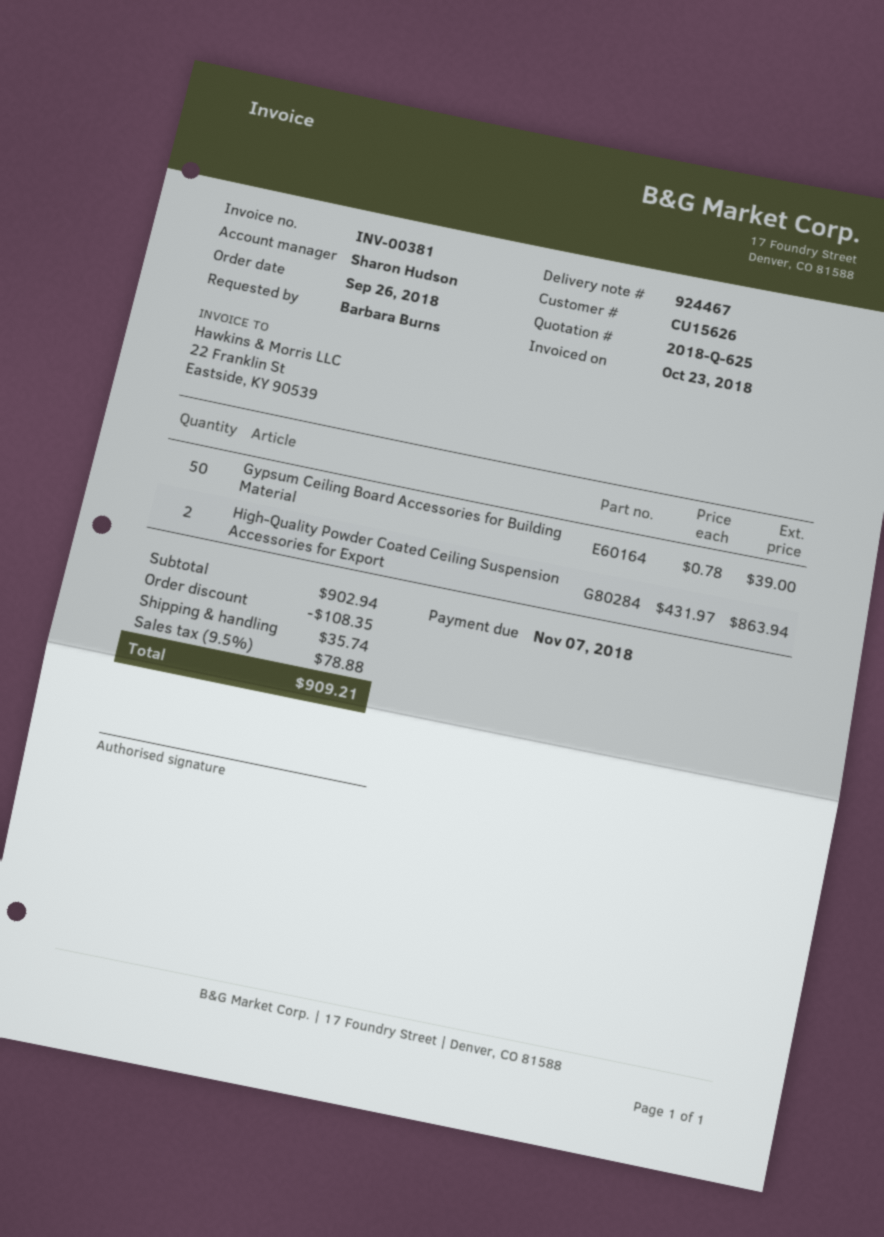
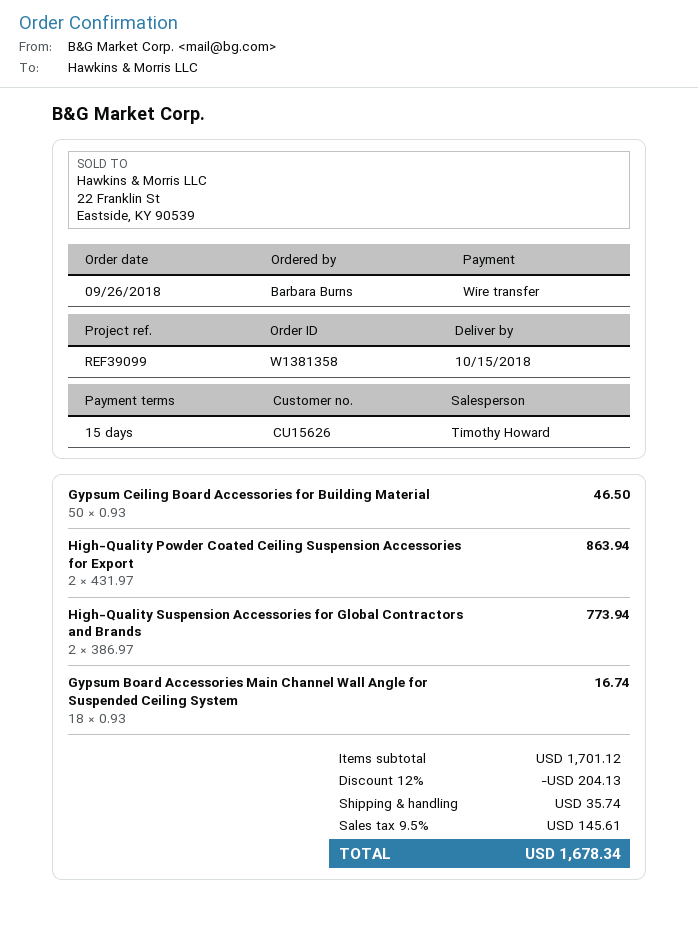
sales rep: Sharon Hudson -> Timothy Howard
Gypsum Ceiling Board Accessories for Building Material: 50 x 0.78 = 39.00 -> 50 x 0.93 = 46.50
High-Quality Suspension Accessories for Global Contractors and Brands: none -> 2 x 386.97 = 773.94
Gypsum Board Accessories Main Channel Wall Angle for Suspended Ceiling System: none -> 18 x 0.93 = 16.74
subtotal: 902.94 -> 1701.12
discount: 108.35 -> 204.13
tax: 9.5% = 78.88 -> 9.5% = 145.61
total: 909.21 -> 1678.34

